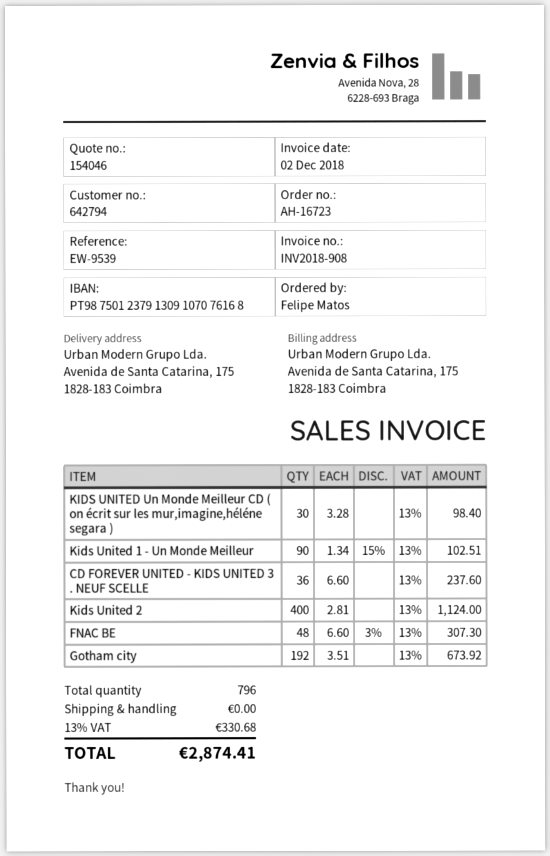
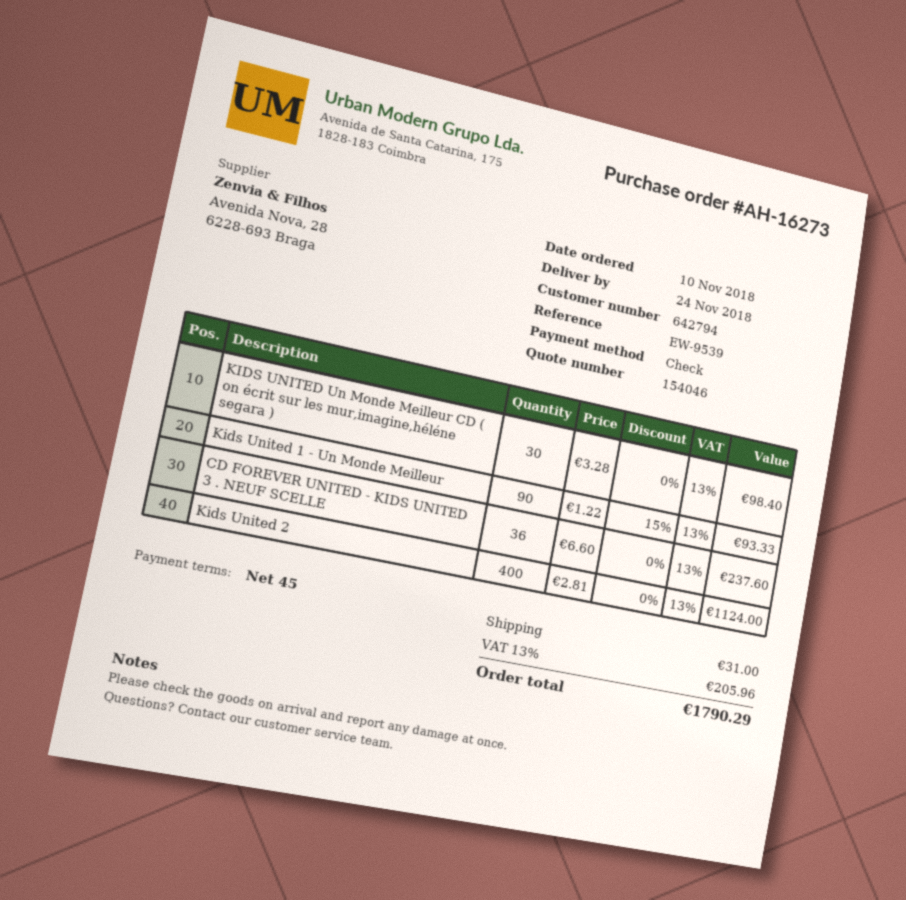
order number: AH-16723 -> AH-16273
Kids United 1 - Un Monde Meilleur: 90 x 1.34 - 15% = 102.51 -> 90 x 1.22 - 15% = 93.33
FNAC BE: 48 x 6.60 - 3% = 307.30 -> none
Gotham city: 192 x 3.51 = 673.92 -> none
shipping: 0.00 -> 31.00
tax: 13% = 330.68 -> 13% = 205.96
total: 2874.41 -> 1790.29

